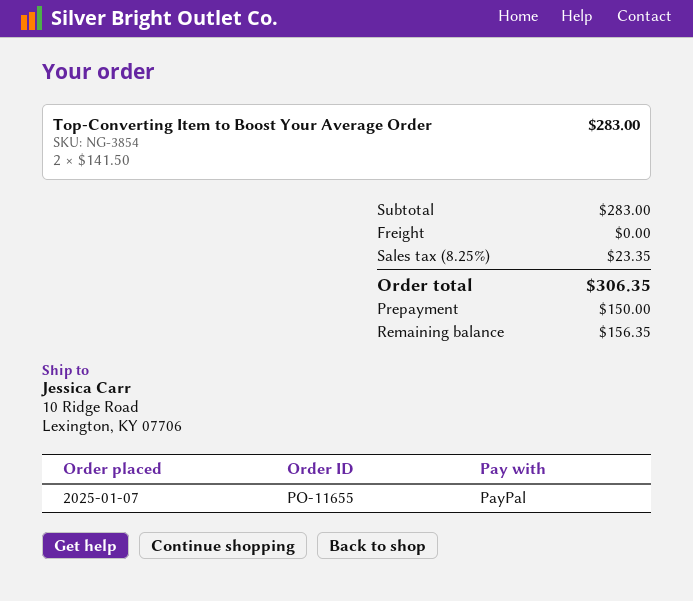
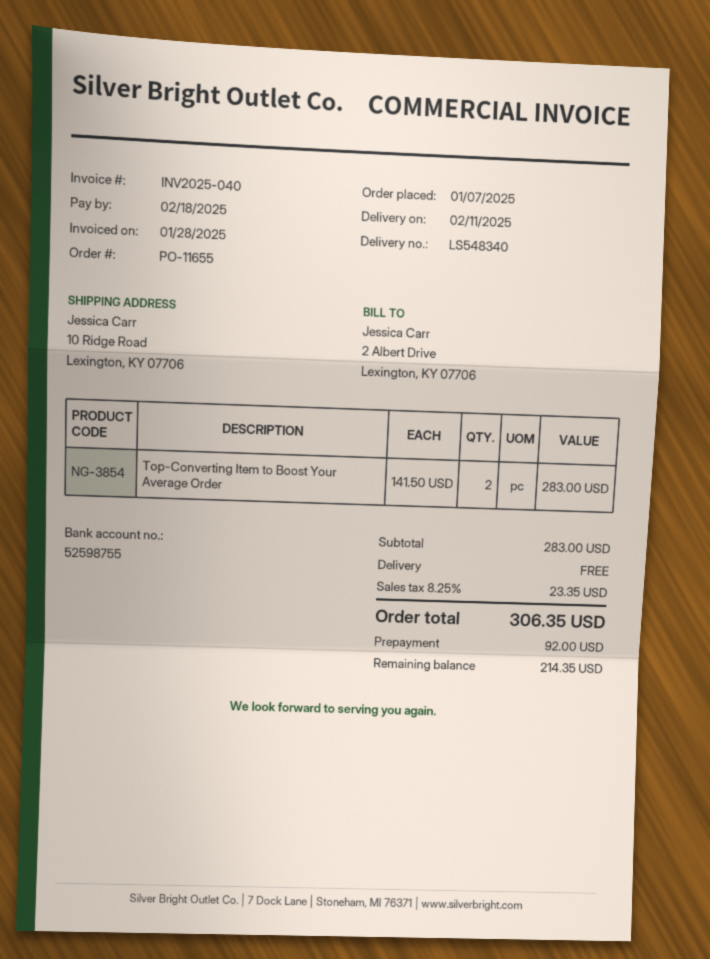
deposit: 150.00 -> 92.00
balance: 156.35 -> 214.35

